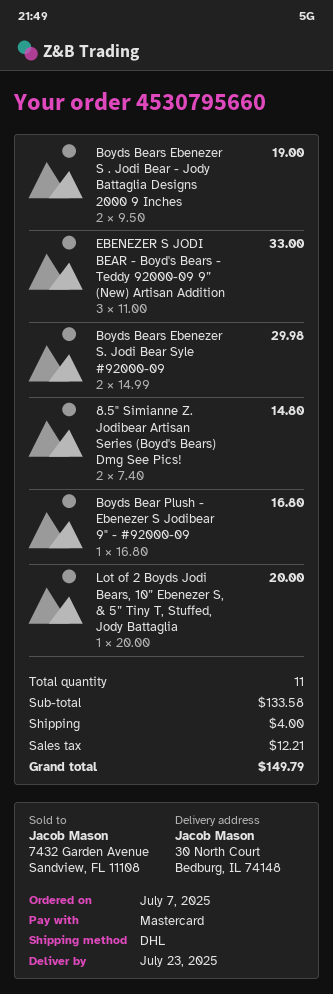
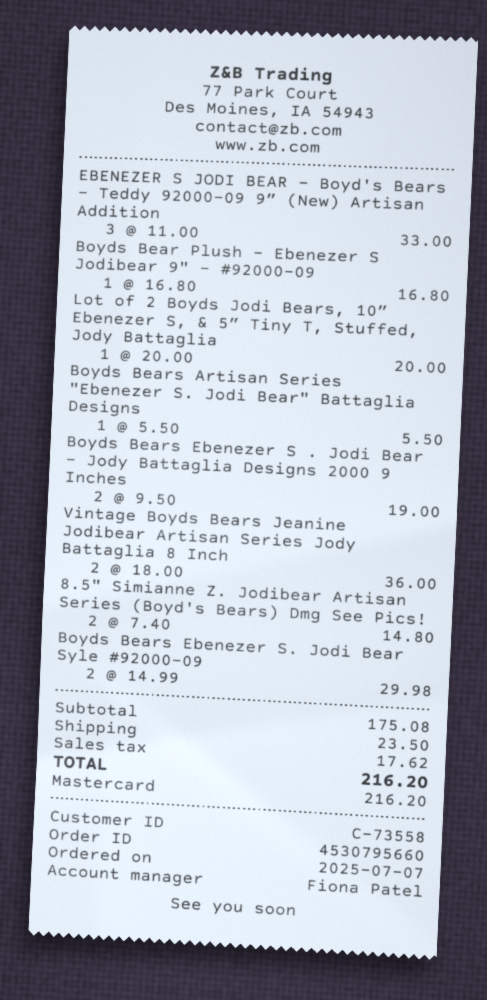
Boyds Bears Artisan Series "Ebenezer S. Jodi Bear" Battaglia Designs: none -> 1 x 5.50 = 5.50
Vintage Boyds Bears Jeanine Jodibear Artisan Series Jody Battaglia 8 Inch: none -> 2 x 18.00 = 36.00
subtotal: 133.58 -> 175.08
shipping: 4.00 -> 23.50
tax: 12.21 -> 17.62
total: 149.79 -> 216.20

